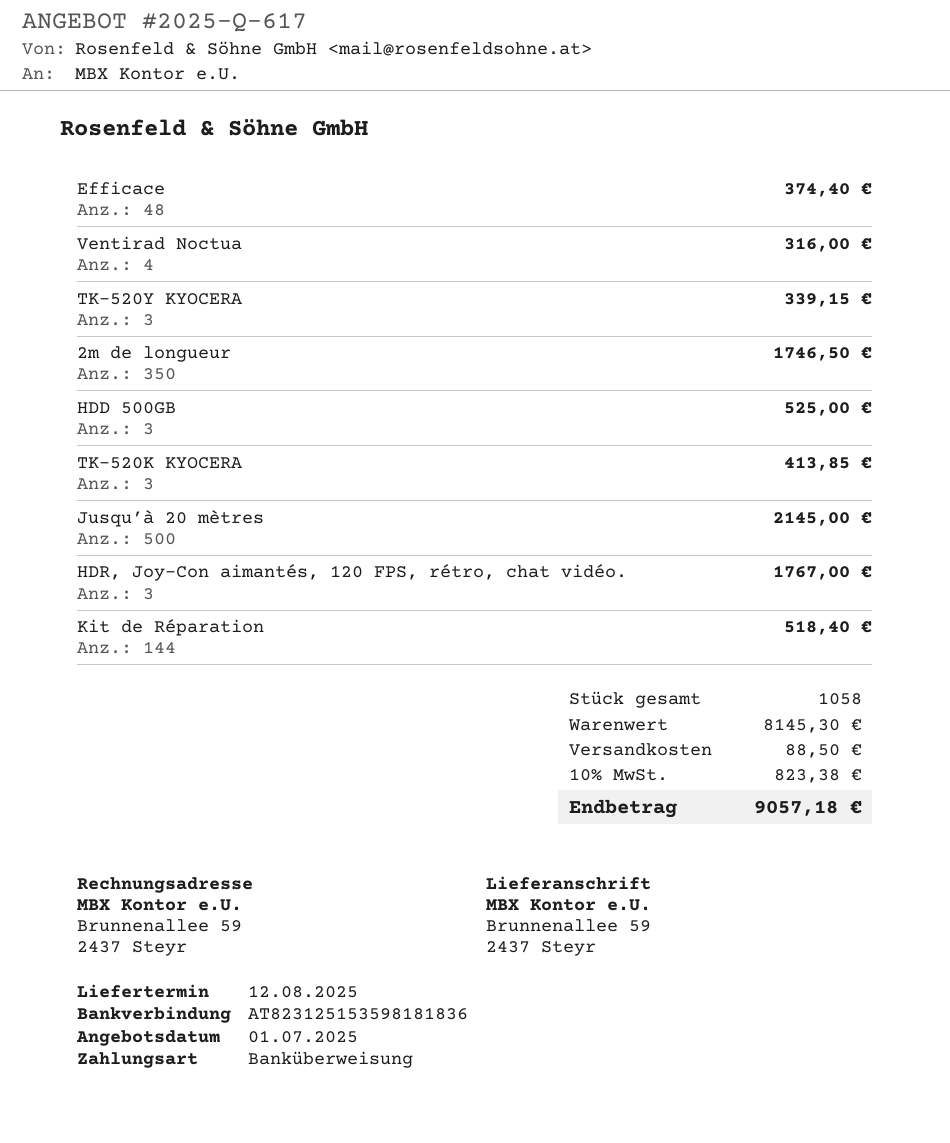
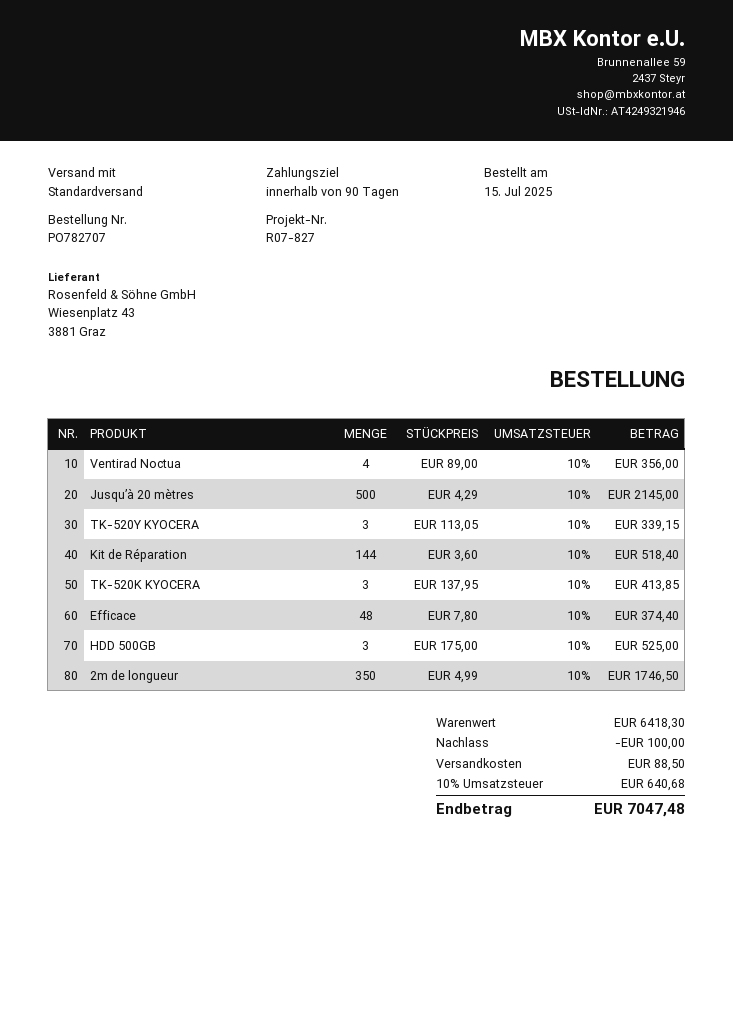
Ventirad Noctua: 4 for 316.00 -> 4 for 356.00
HDR, Joy-Con aimantés, 120 FPS, rétro, chat vidéo.: 3 for 1767.00 -> none
subtotal: 8145.30 -> 6418.30
discount: none -> 100.00
tax: 10% = 823.38 -> 10% = 640.68
total: 9057.18 -> 7047.48

